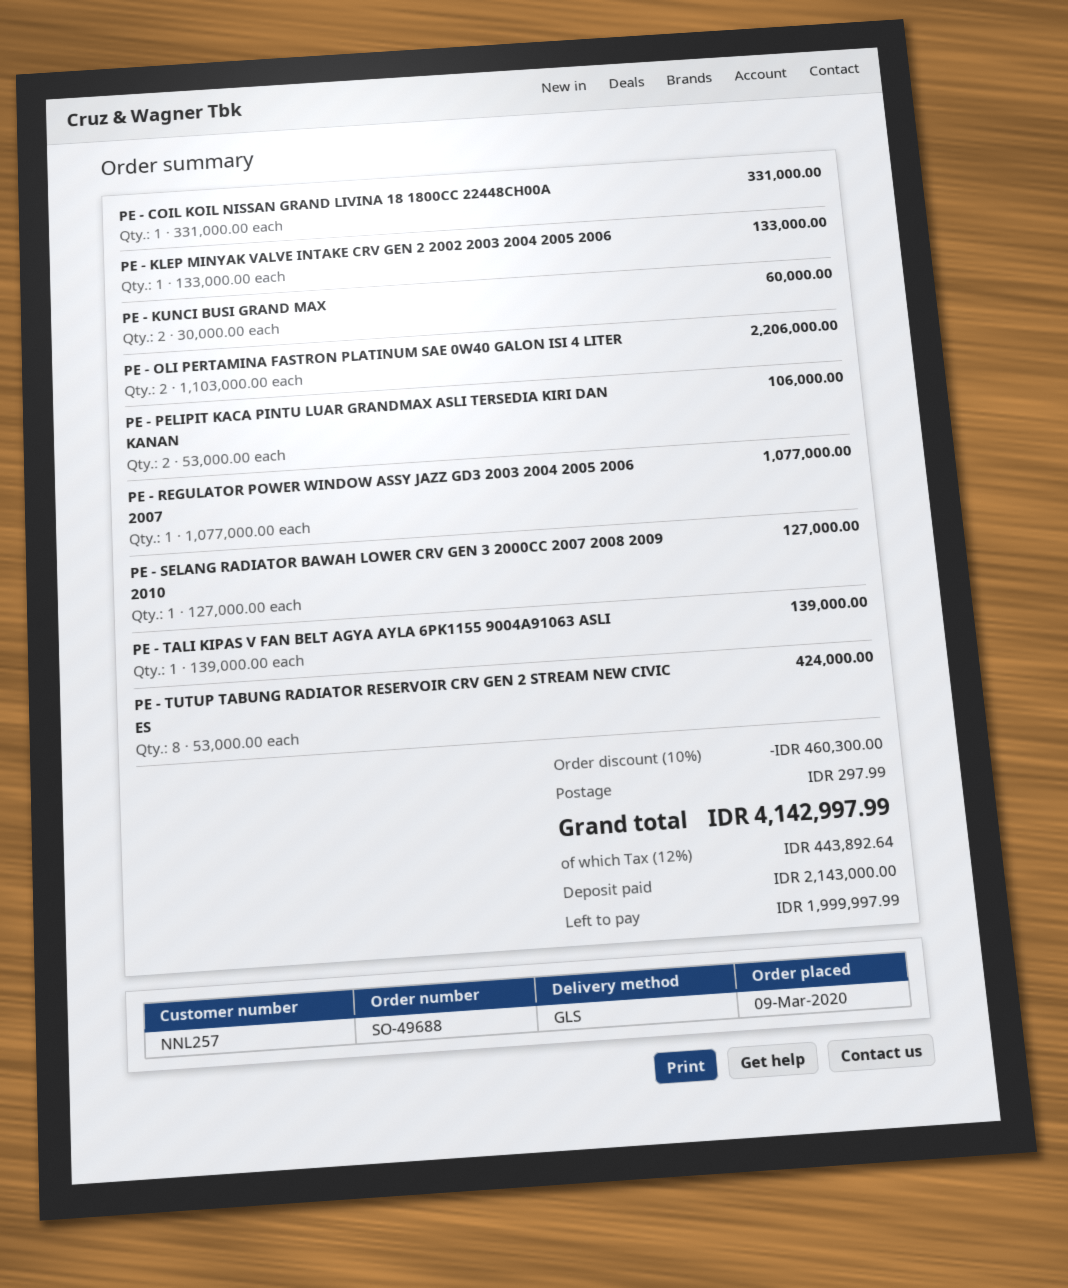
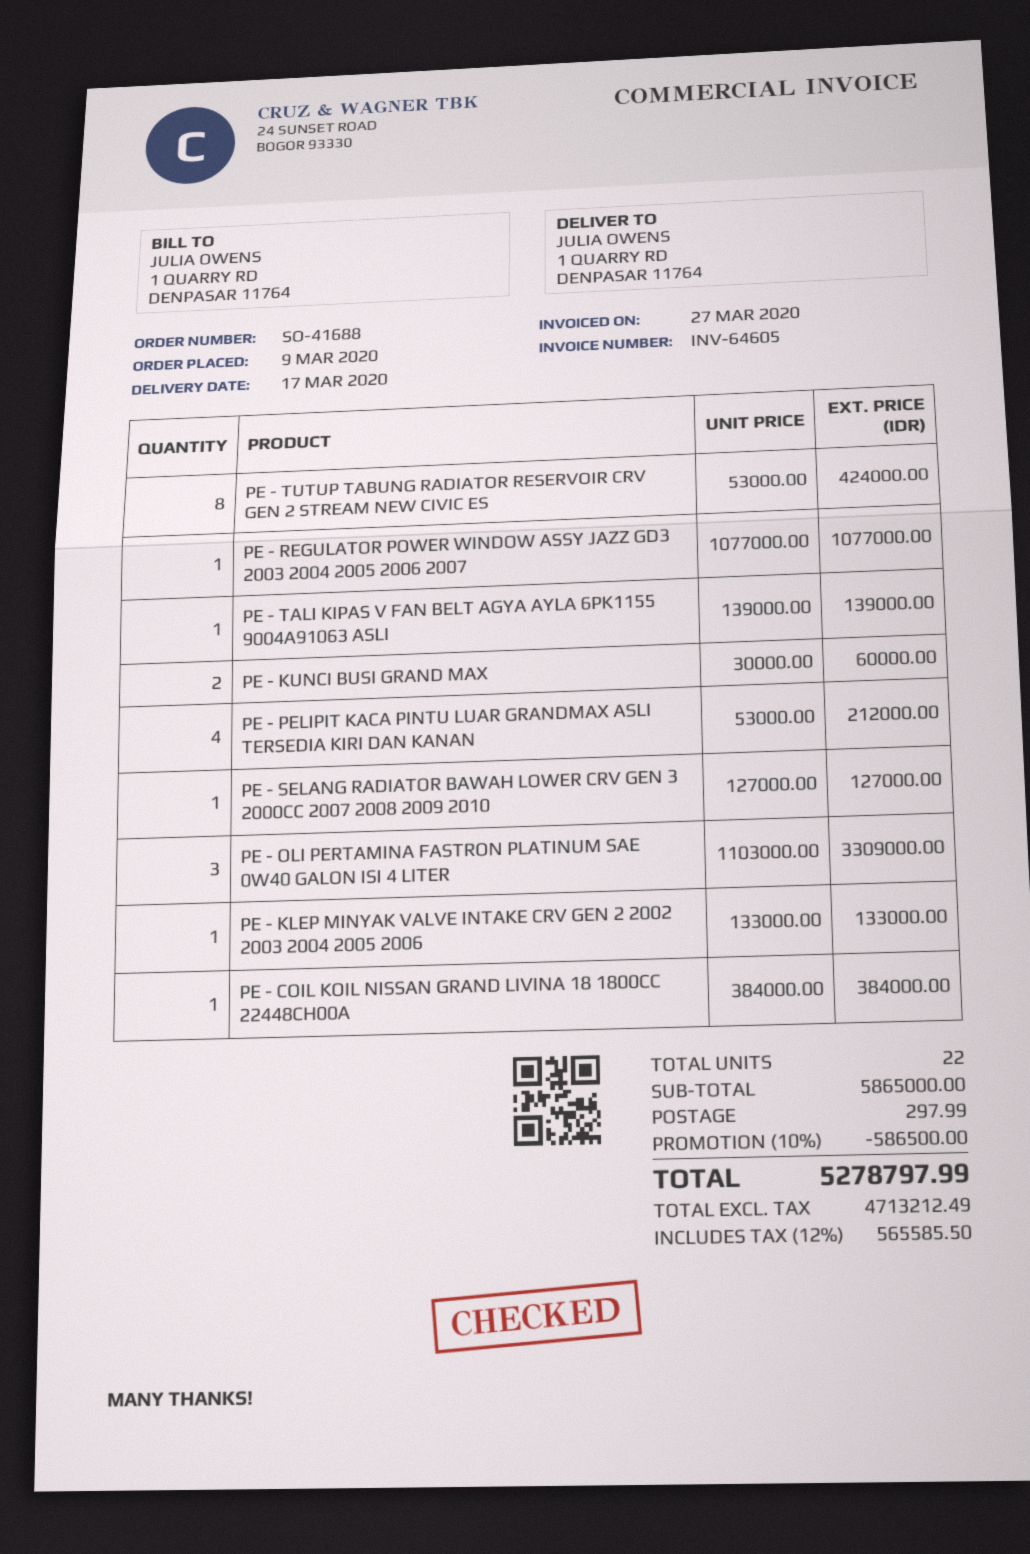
order number: SO-49688 -> SO-41688
PE - COIL KOIL NISSAN GRAND LIVINA 18 1800CC 22448CH00A: 1 x 331000.00 = 331000.00 -> 1 x 384000.00 = 384000.00
PE - OLI PERTAMINA FASTRON PLATINUM SAE 0W40 GALON ISI 4 LITER: 2 x 1103000.00 = 2206000.00 -> 3 x 1103000.00 = 3309000.00
PE - PELIPIT KACA PINTU LUAR GRANDMAX ASLI TERSEDIA KIRI DAN KANAN: 2 x 53000.00 = 106000.00 -> 4 x 53000.00 = 212000.00
discount: 10% = 460300.00 -> 10% = 586500.00
tax: 12% = 443892.64 -> 12% = 565585.50
total: 4142997.99 -> 5278797.99

